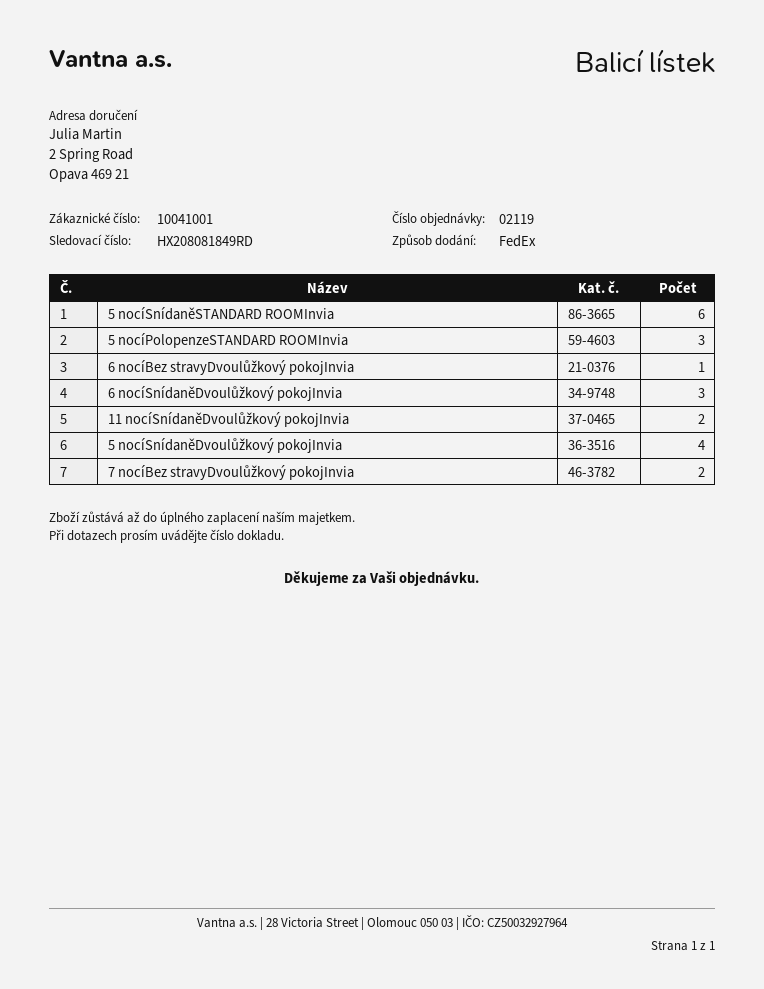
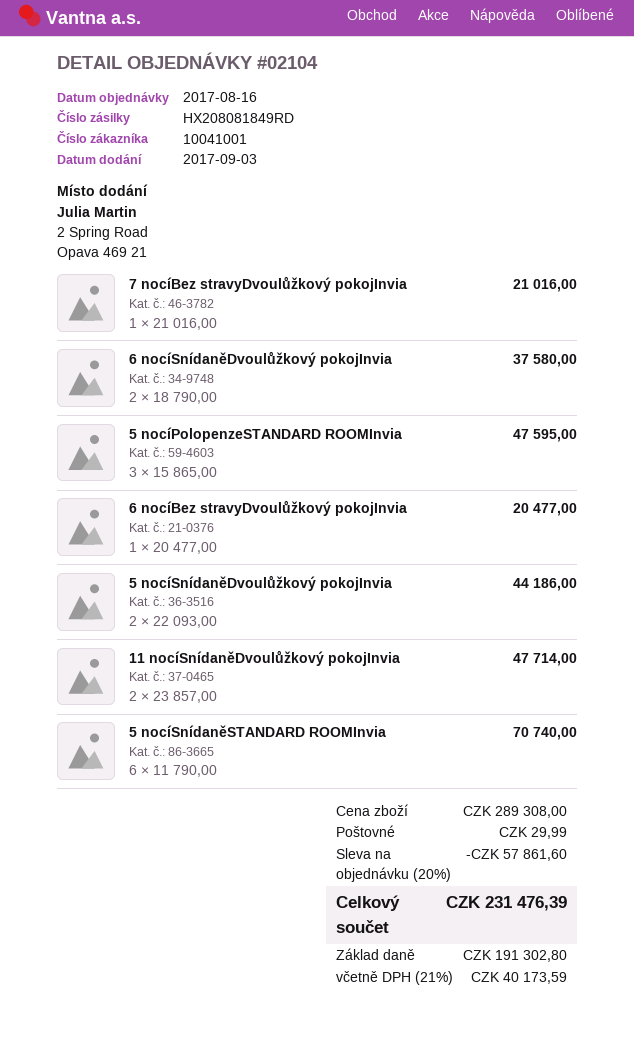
order number: 02119 -> 02104
6 nocíSnídaněDvoulůžkový pokojInvia: 3 -> 2
5 nocíSnídaněDvoulůžkový pokojInvia: 4 -> 2
7 nocíBez stravyDvoulůžkový pokojInvia: 2 -> 1

